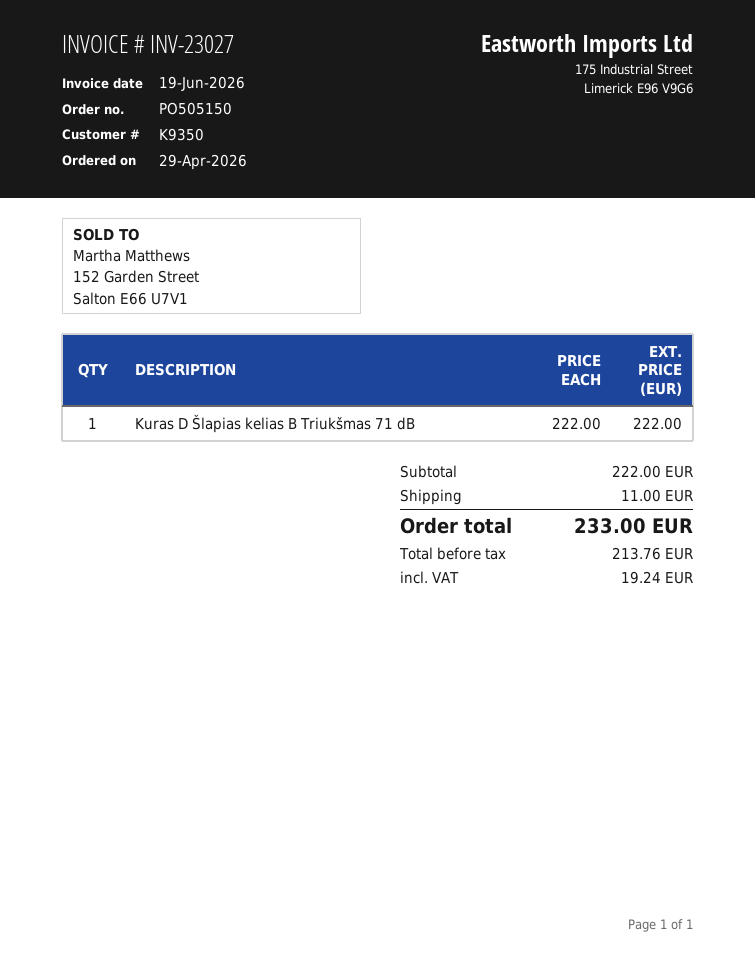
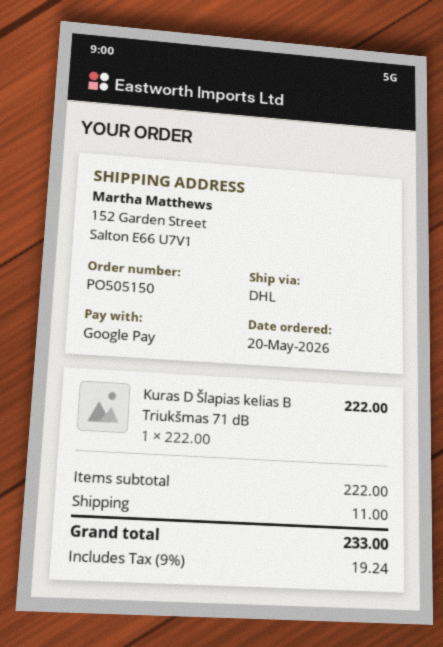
order date: 2026-04-29 -> 2026-05-20

